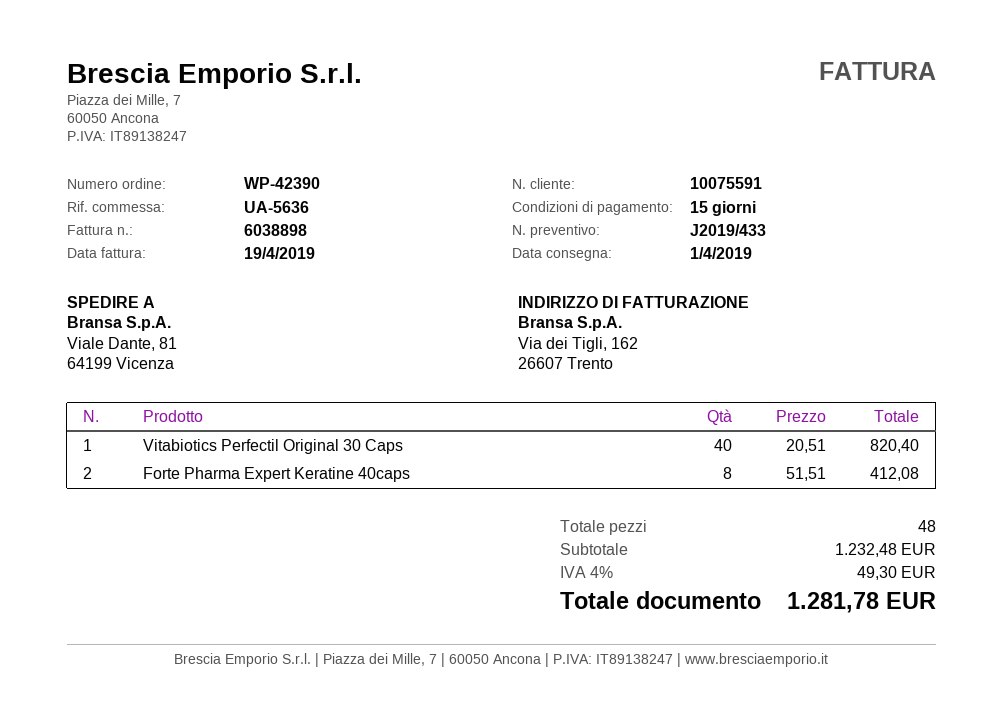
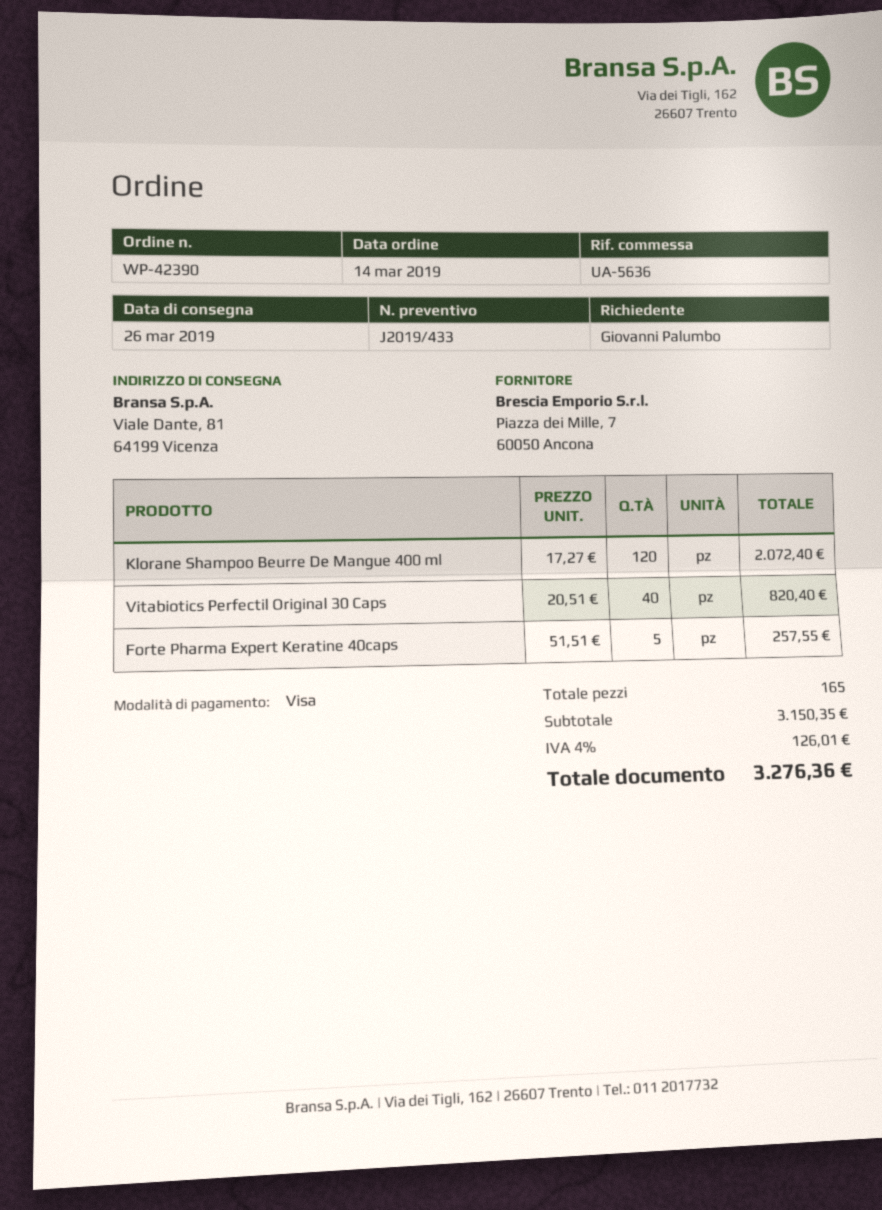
delivery date: 2019-04-01 -> 2019-03-26
Forte Pharma Expert Keratine 40caps: 8 x 51.51 = 412.08 -> 5 x 51.51 = 257.55
Klorane Shampoo Beurre De Mangue 400 ml: none -> 120 x 17.27 = 2072.40
total quantity: 48 -> 165
subtotal: 1232.48 -> 3150.35
tax: 4% = 49.30 -> 4% = 126.01
total: 1281.78 -> 3276.36

